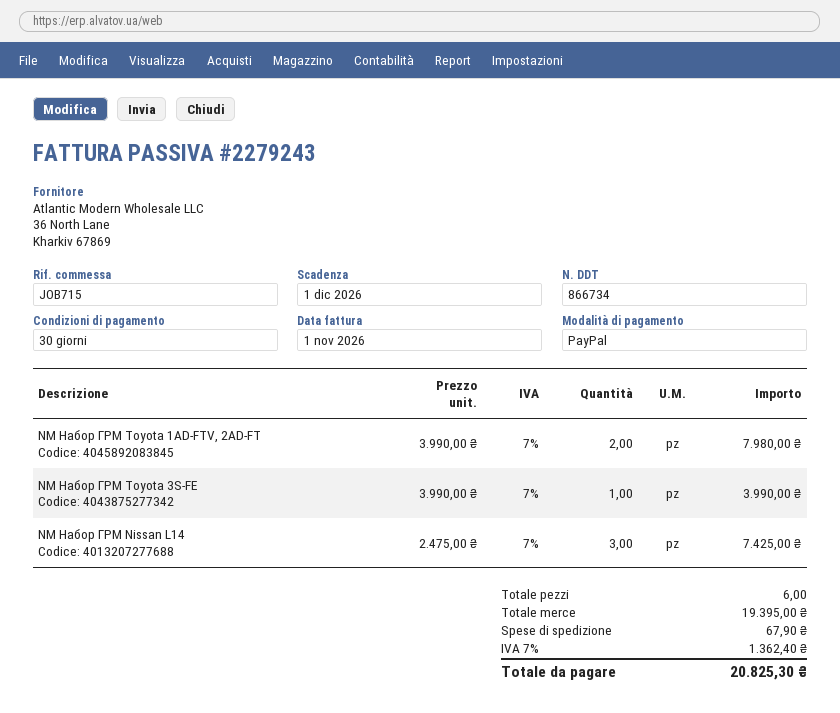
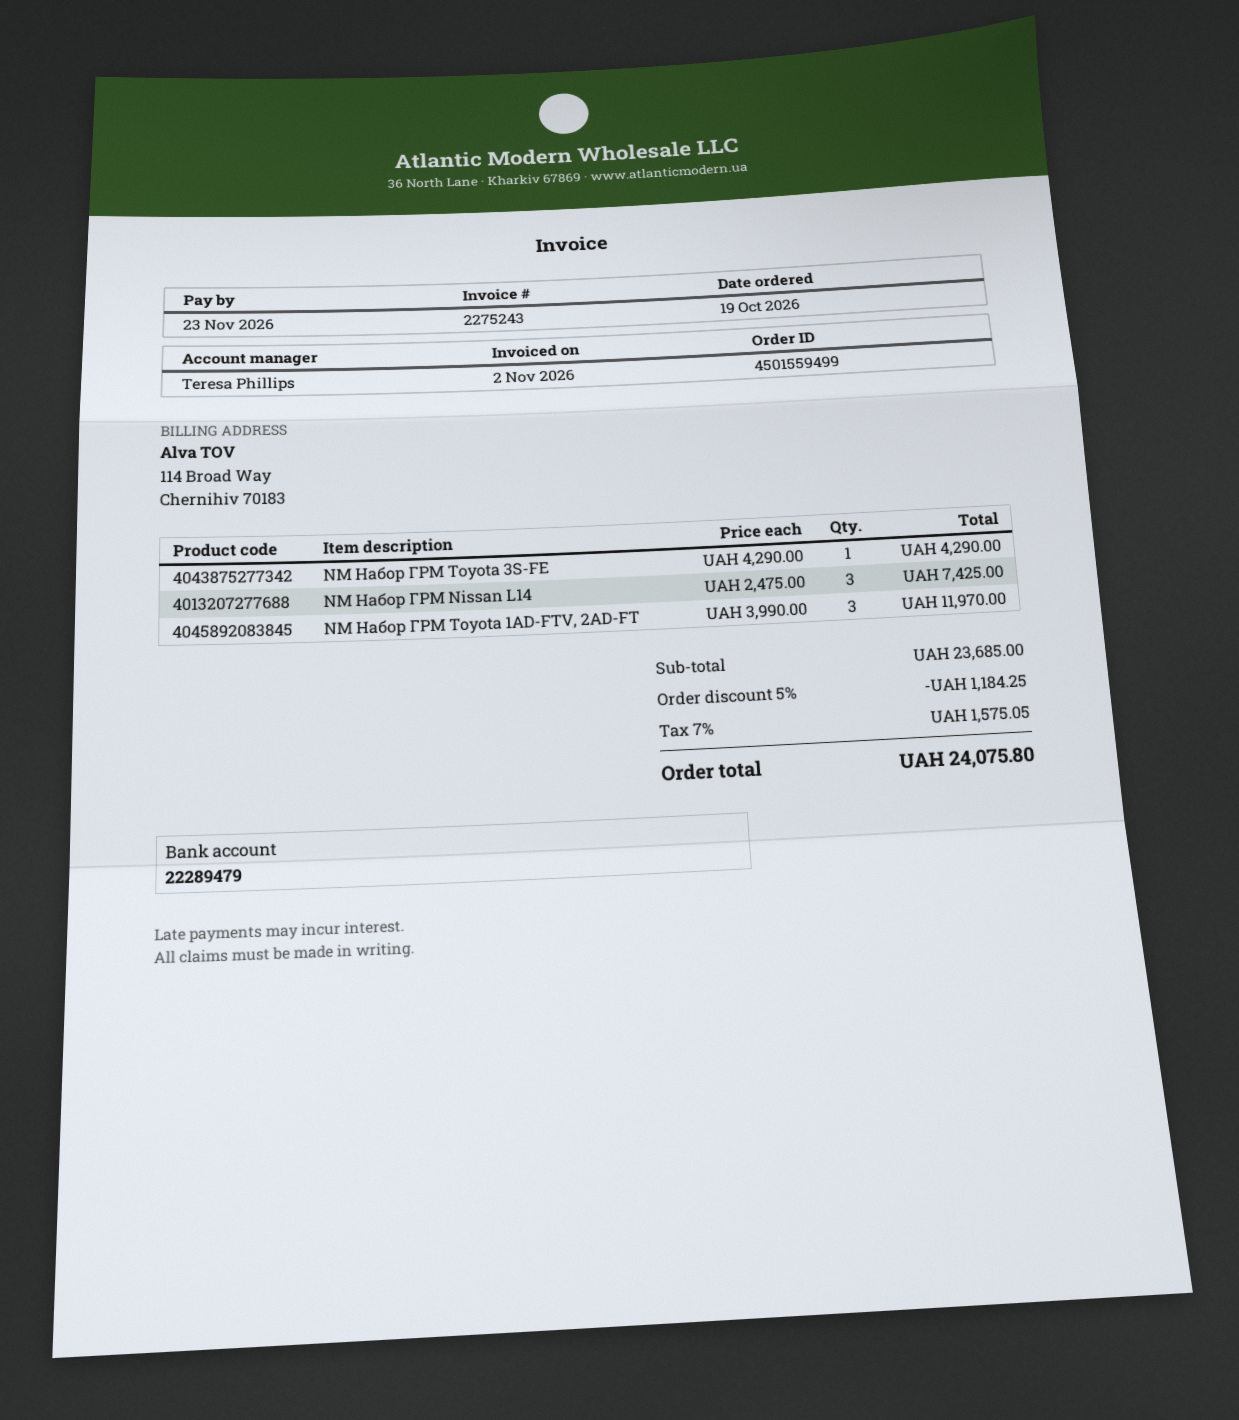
invoice number: 2279243 -> 2275243
invoice date: 2026-11-01 -> 2026-11-02
due date: 2026-12-01 -> 2026-11-23
NM Набор ГРМ Toyota 1AD-FTV, 2AD-FT: 2 x 3990.00 = 7980.00 -> 3 x 3990.00 = 11970.00
NM Набор ГРМ Toyota 3S-FE: 1 x 3990.00 = 3990.00 -> 1 x 4290.00 = 4290.00
subtotal: 19395.00 -> 23685.00
discount: none -> 5% = 1184.25
shipping: 67.90 -> none
tax: 7% = 1362.40 -> 7% = 1575.05
total: 20825.30 -> 24075.80

